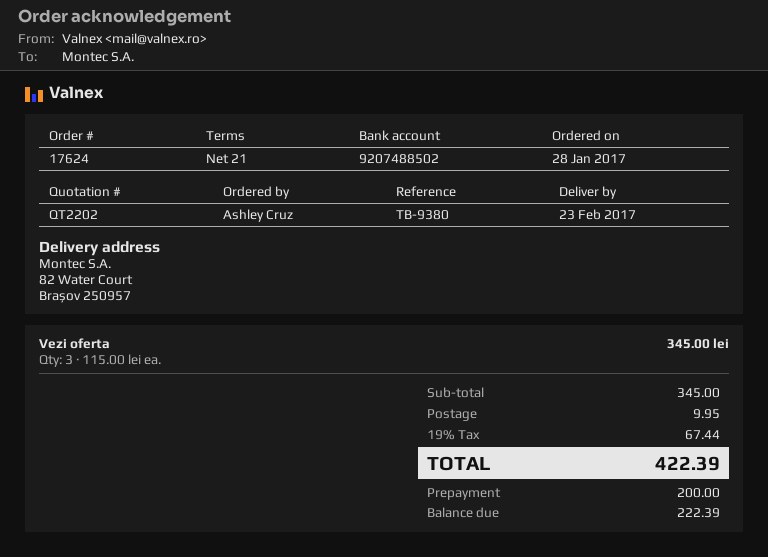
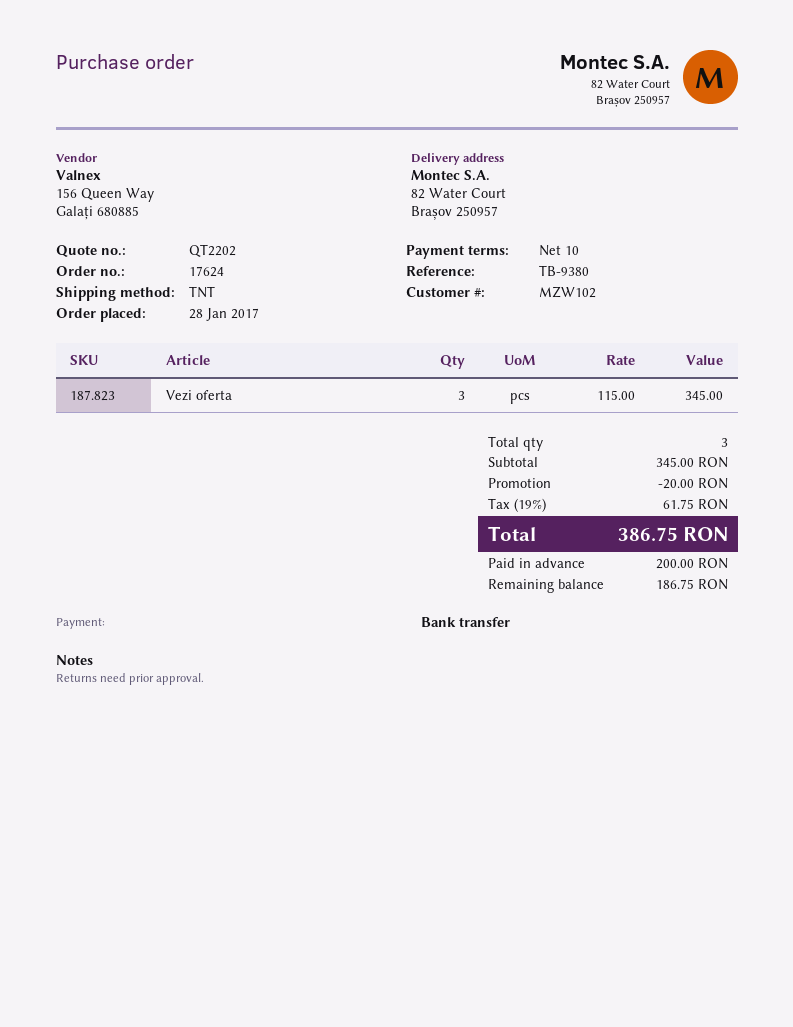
payment terms: 21 days -> 10 days
discount: none -> 20.00
shipping: 9.95 -> none
tax: 19% = 67.44 -> 19% = 61.75
total: 422.39 -> 386.75
balance: 222.39 -> 186.75

